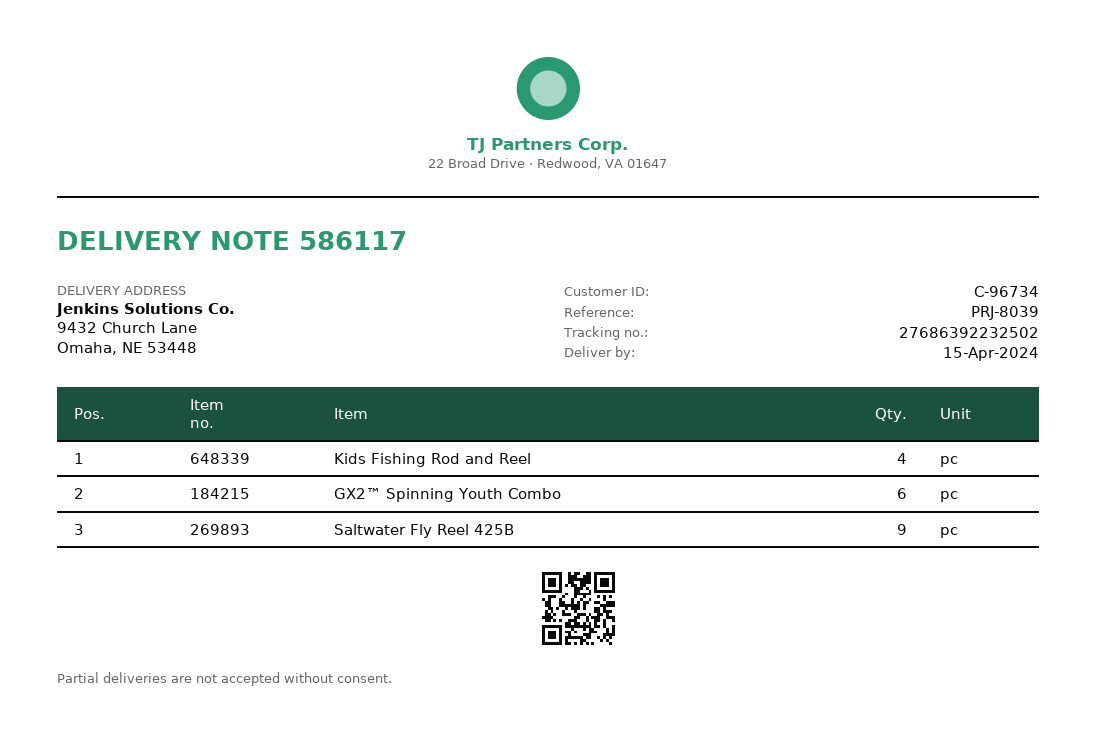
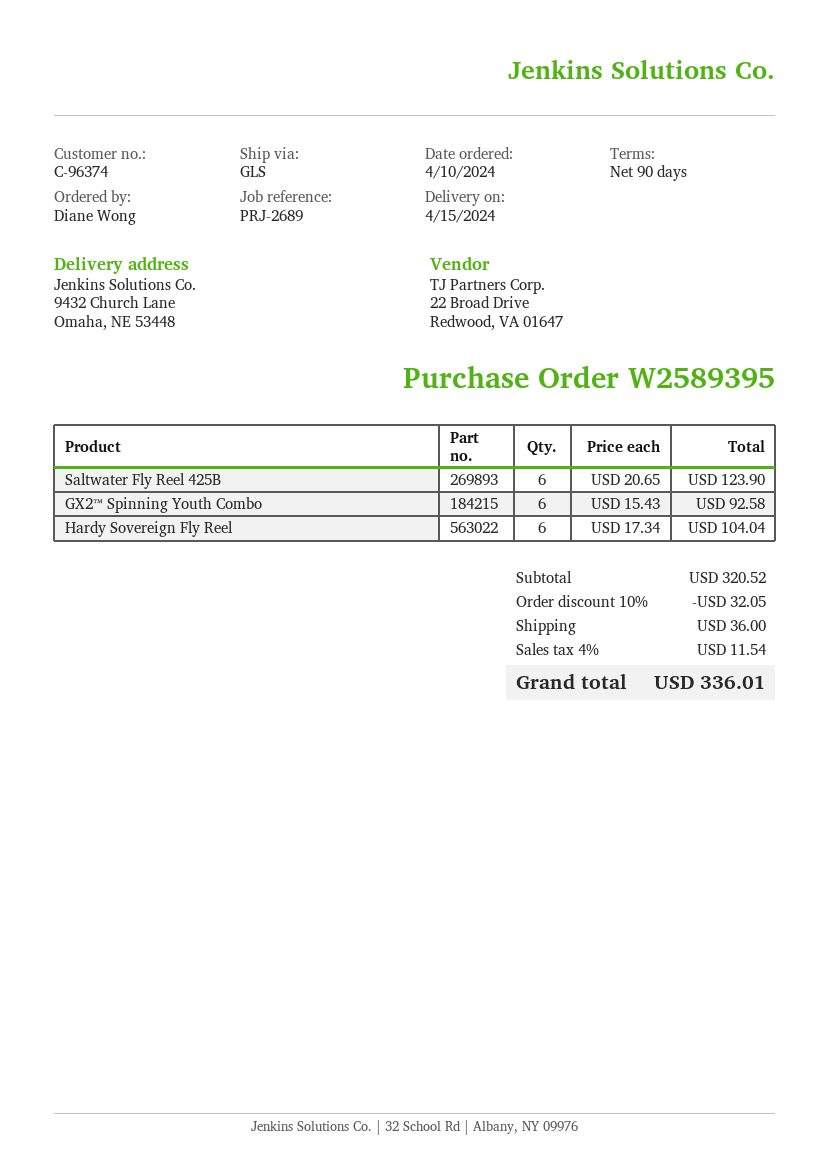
customer number: C-96734 -> C-96374
reference: PRJ-8039 -> PRJ-2689
Kids Fishing Rod and Reel: 4 -> none
Saltwater Fly Reel 425B: 9 -> 6
Hardy Sovereign Fly Reel: none -> 6

